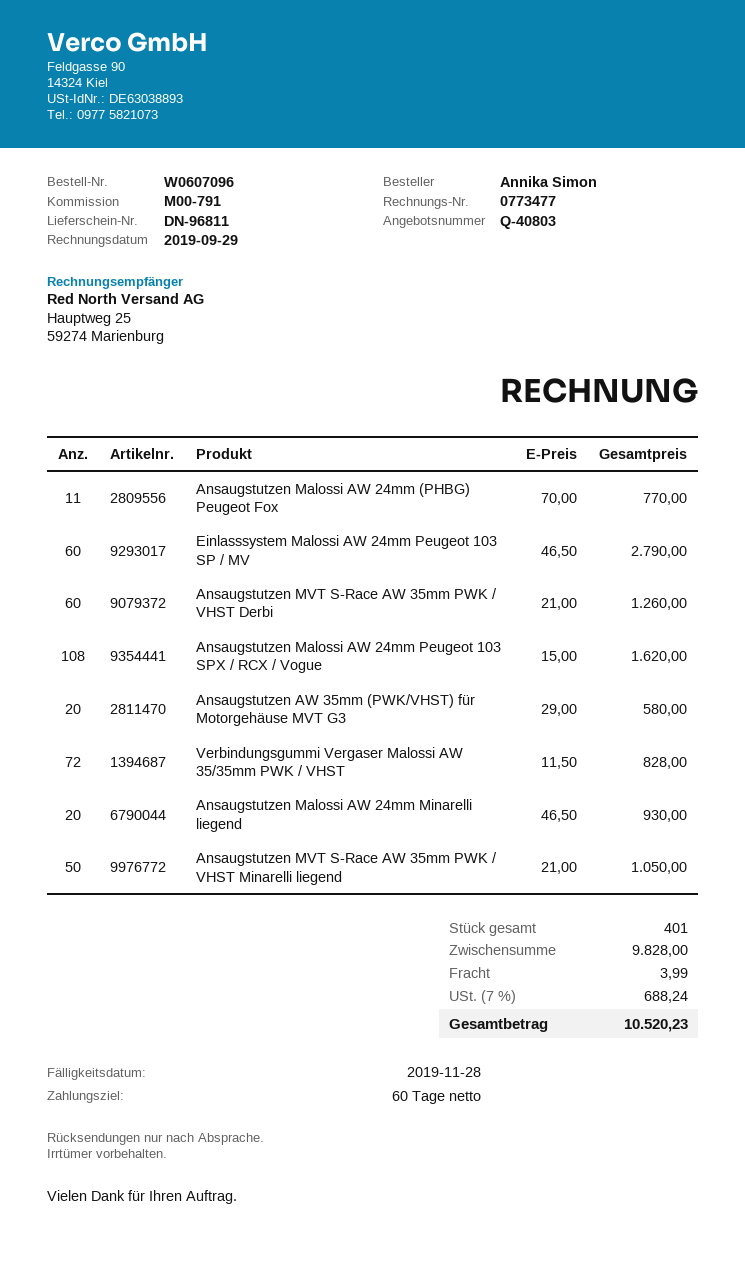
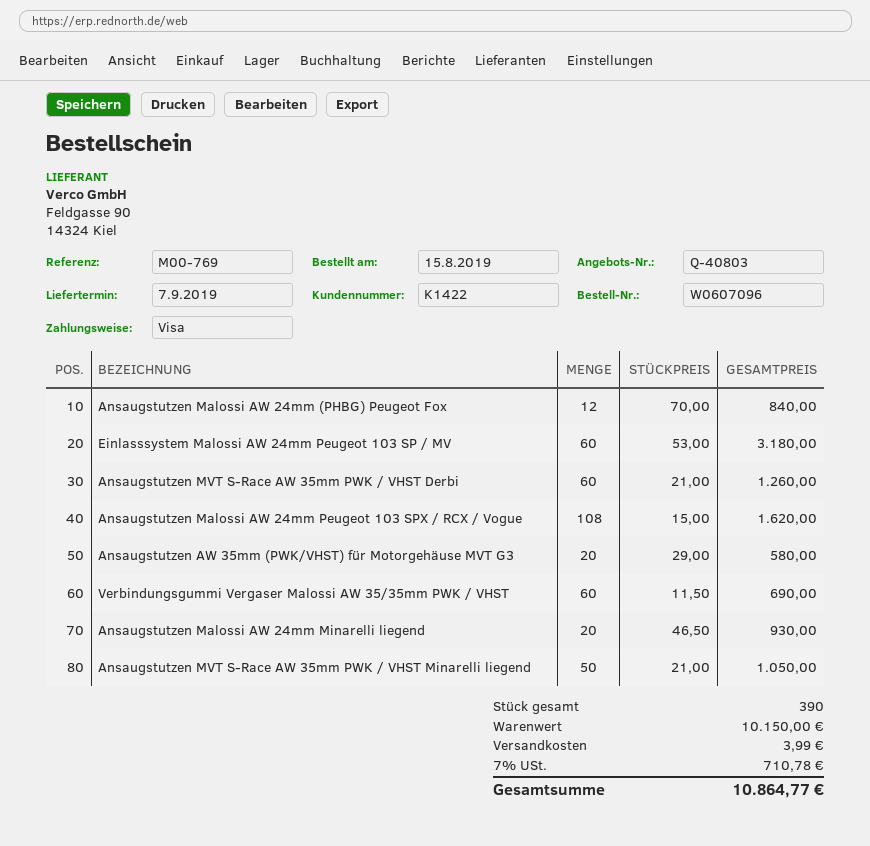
reference: M00-791 -> M00-769
Ansaugstutzen Malossi AW 24mm (PHBG) Peugeot Fox: 11 x 70.00 = 770.00 -> 12 x 70.00 = 840.00
Einlasssystem Malossi AW 24mm Peugeot 103 SP / MV: 60 x 46.50 = 2790.00 -> 60 x 53.00 = 3180.00
Verbindungsgummi Vergaser Malossi AW 35/35mm PWK / VHST: 72 x 11.50 = 828.00 -> 60 x 11.50 = 690.00
total quantity: 401 -> 390
subtotal: 9828.00 -> 10150.00
tax: 7% = 688.24 -> 7% = 710.78
total: 10520.23 -> 10864.77

